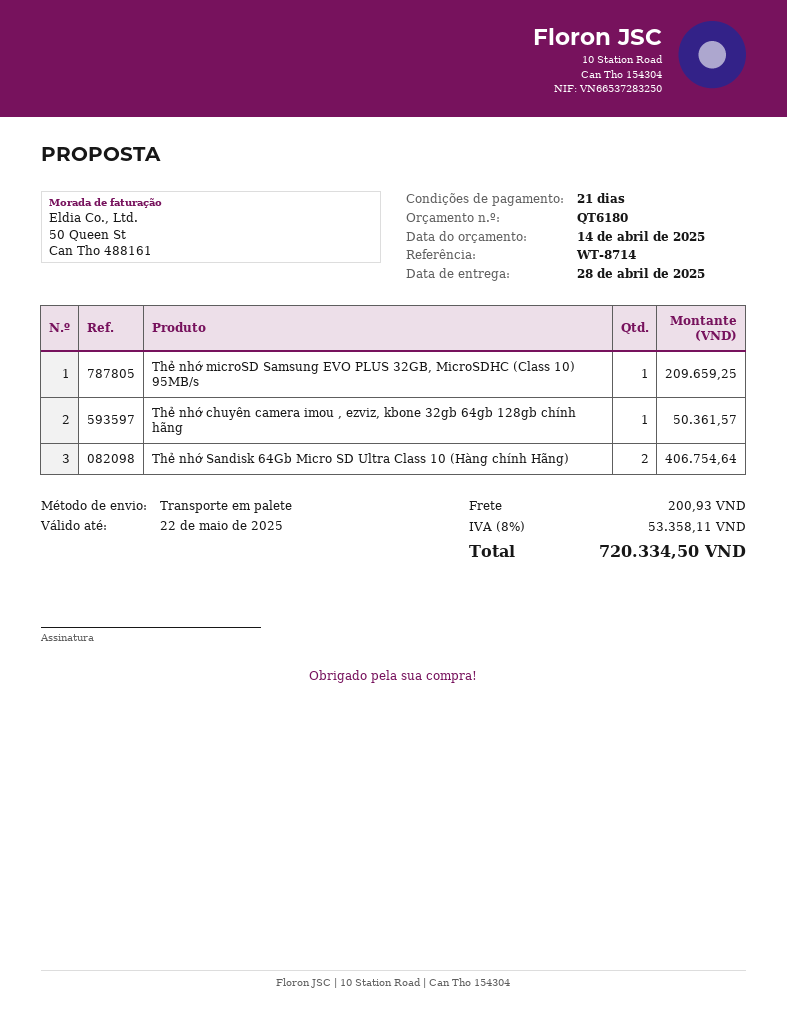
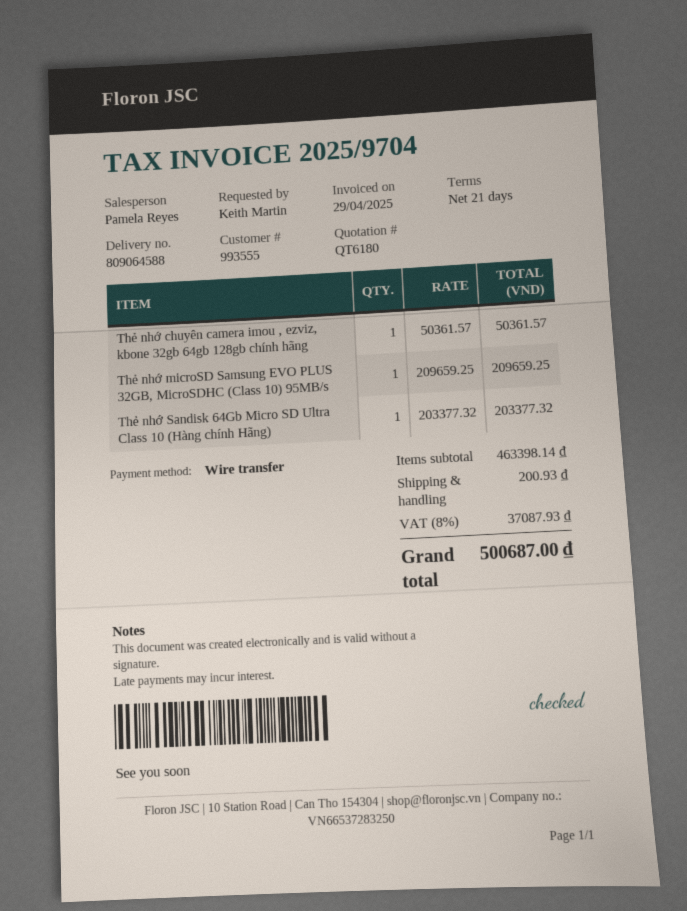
Thẻ nhớ Sandisk 64Gb Micro SD Ultra Class 10 (Hàng chính Hãng): 2 for 406754.64 -> 1 for 203377.32
tax: 8% = 53358.11 -> 8% = 37087.93
total: 720334.50 -> 500687.00

